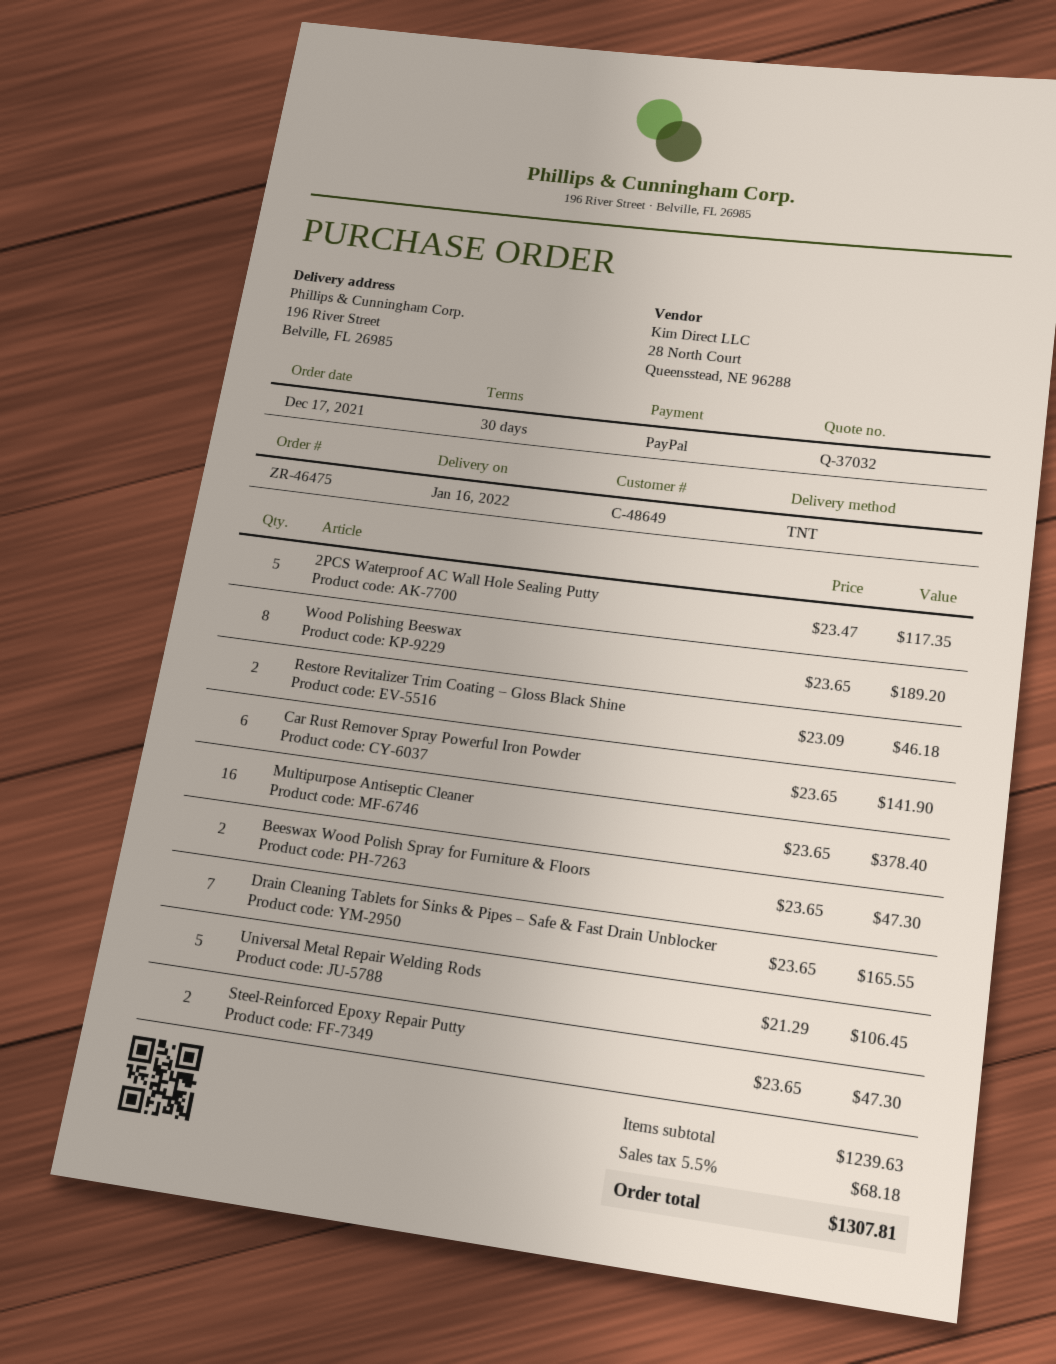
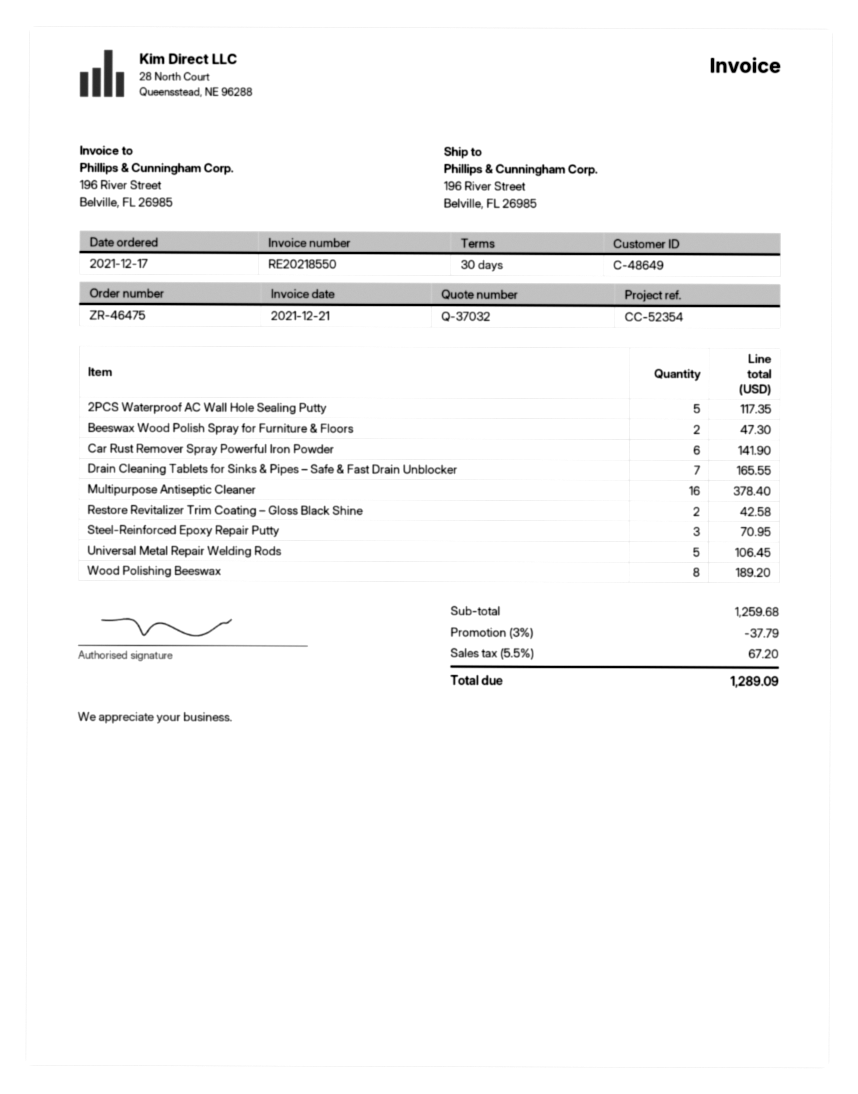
Restore Revitalizer Trim Coating – Gloss Black Shine: 2 for 46.18 -> 2 for 42.58
Steel-Reinforced Epoxy Repair Putty: 2 for 47.30 -> 3 for 70.95
subtotal: 1239.63 -> 1259.68
discount: none -> 3% = 37.79
tax: 5.5% = 68.18 -> 5.5% = 67.20
total: 1307.81 -> 1289.09

